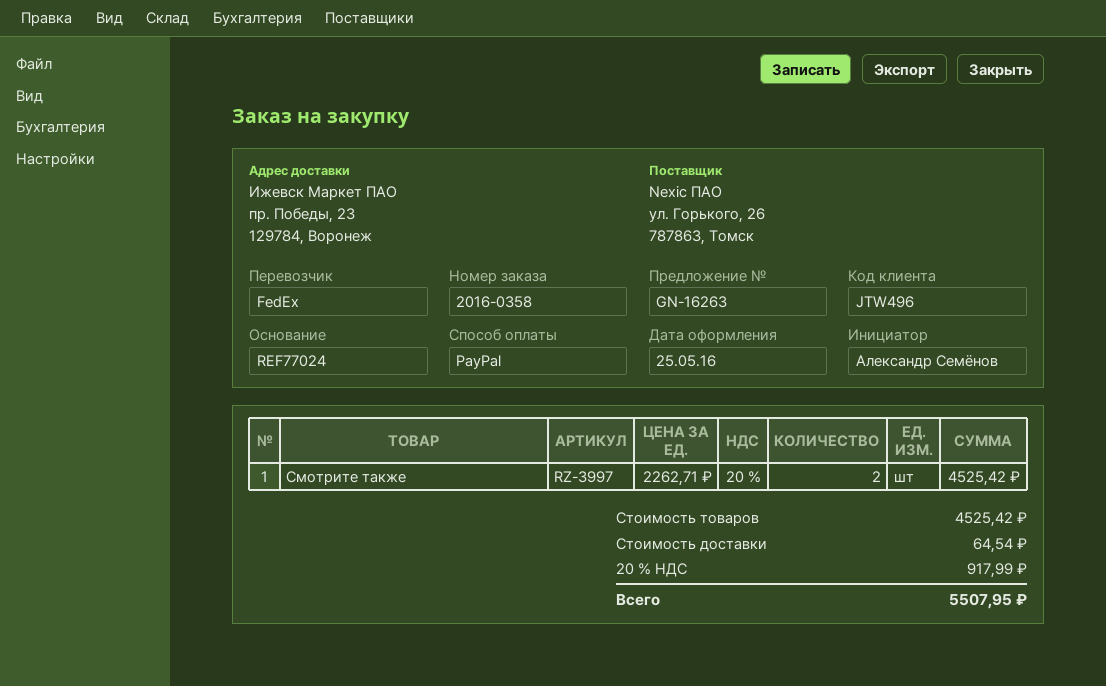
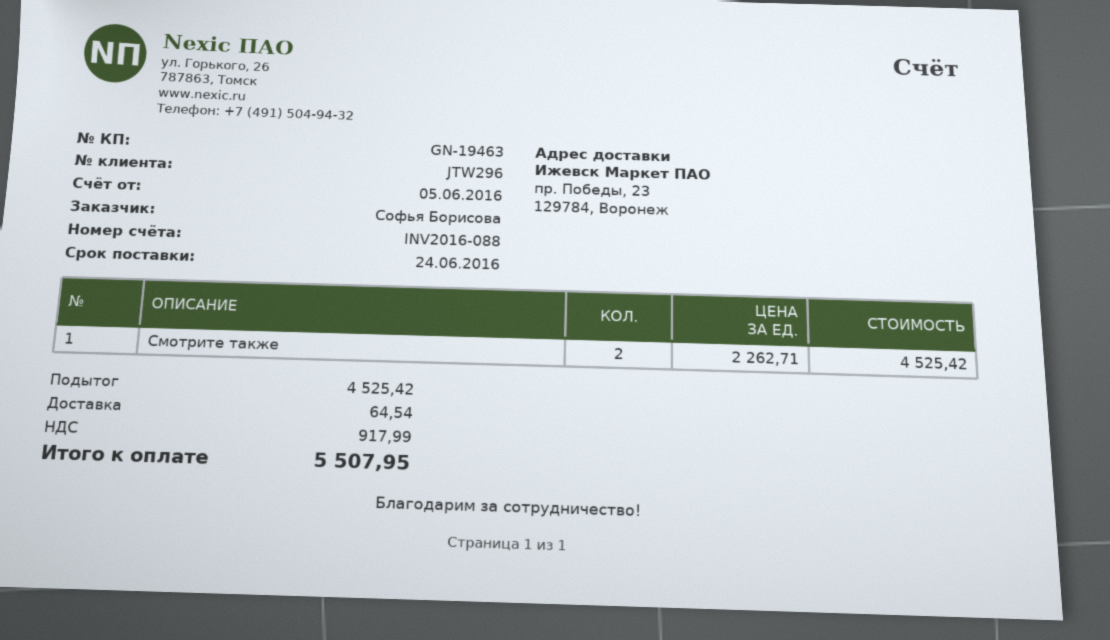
quote number: GN-16263 -> GN-19463
customer number: JTW496 -> JTW296
ordered by: Александр Семёнов -> Софья Борисова

